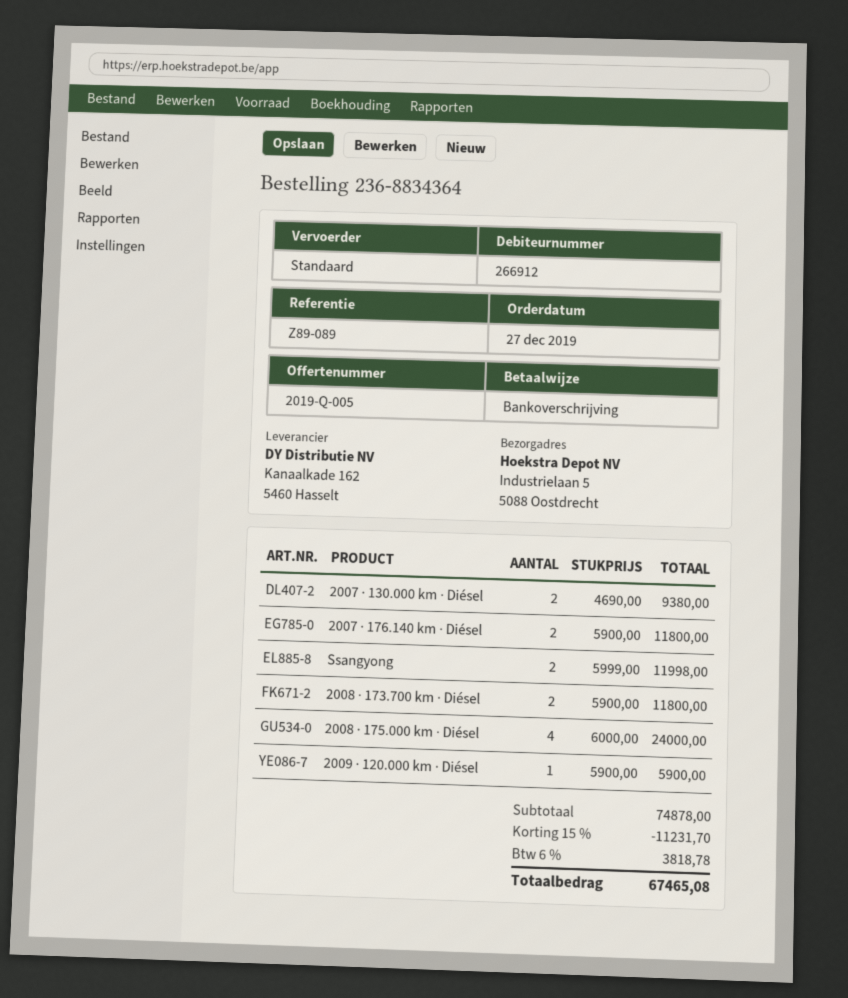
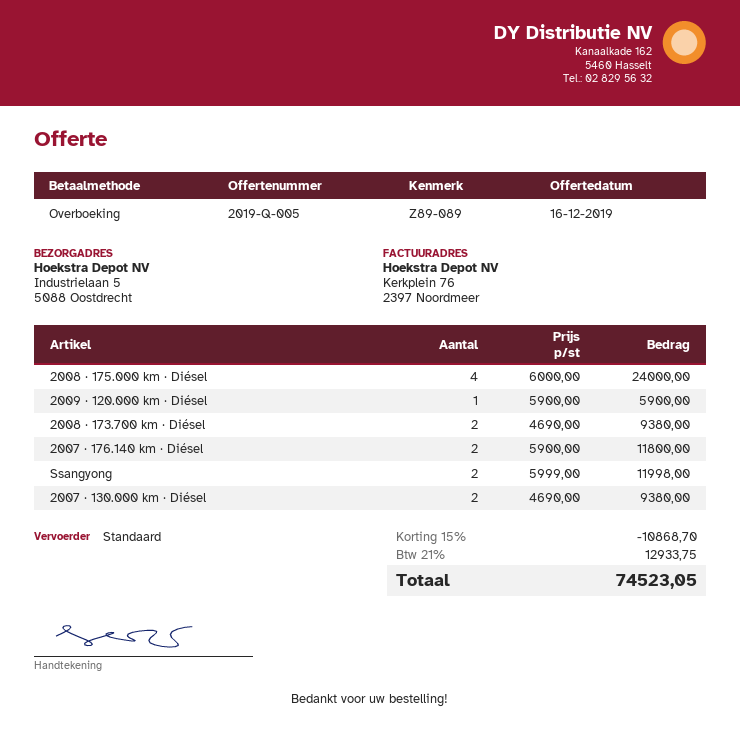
2008 · 173.700 km · Diésel: 2 x 5900.00 = 11800.00 -> 2 x 4690.00 = 9380.00
discount: 15% = 11231.70 -> 15% = 10868.70
tax: 6% = 3818.78 -> 21% = 12933.75
total: 67465.08 -> 74523.05

